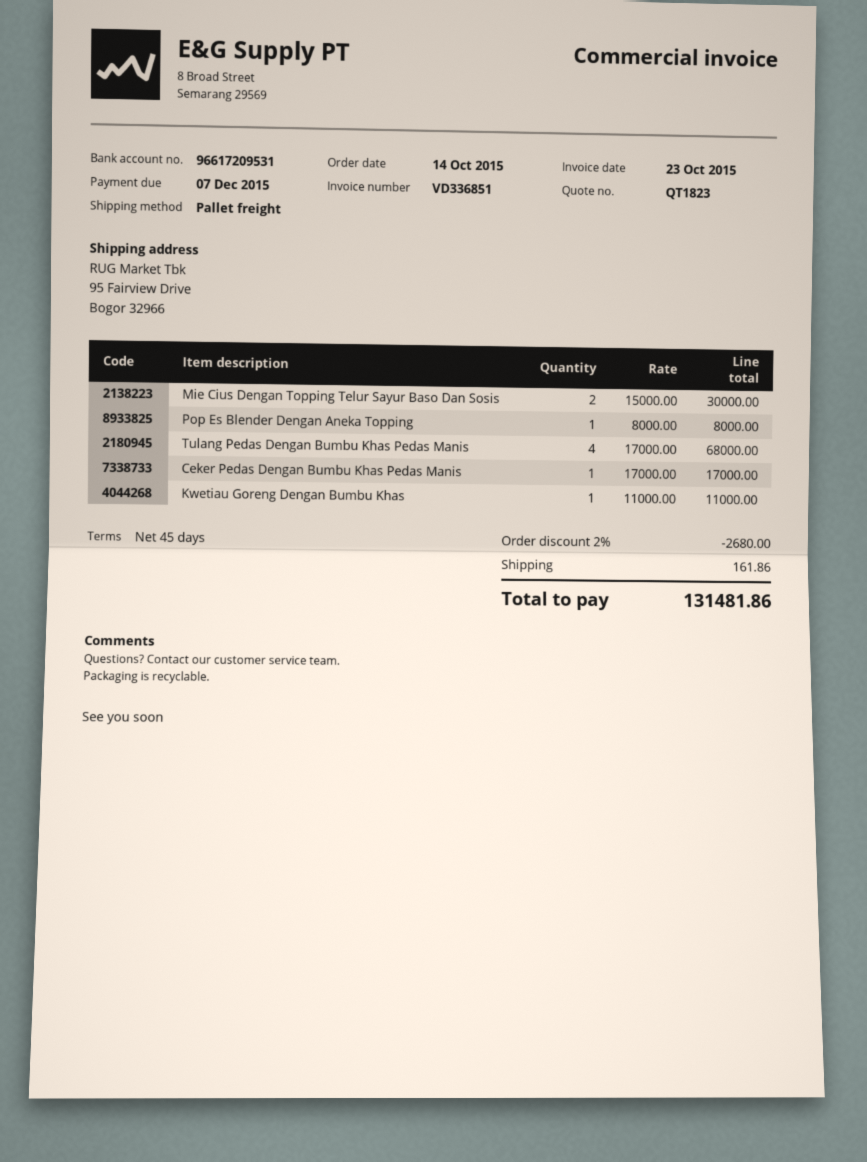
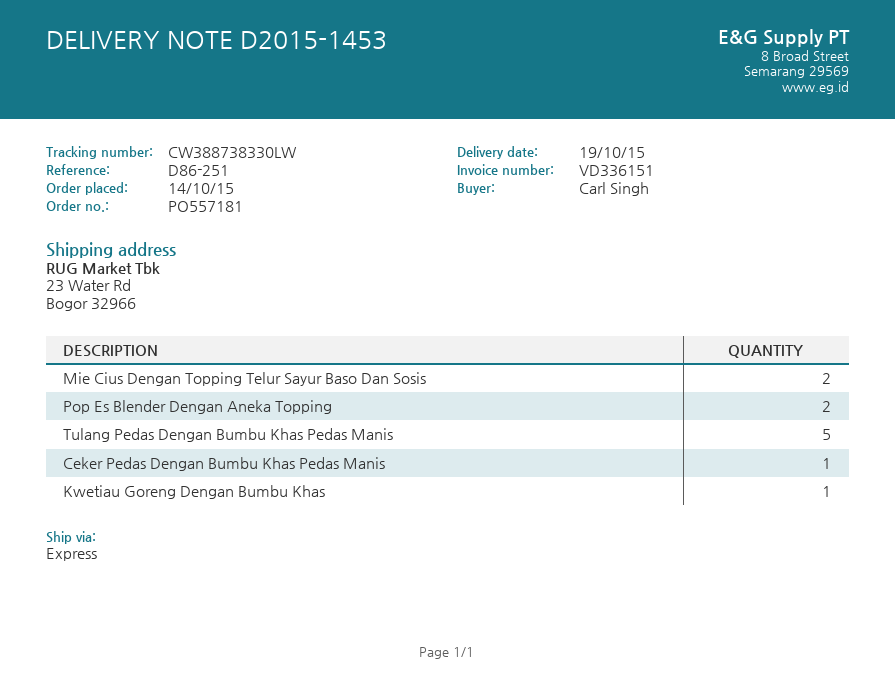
invoice number: VD336851 -> VD336151
shipping method: pallet freight -> express
ship to: 95 Fairview Drive, Bogor 32966 -> 23 Water Rd, Bogor 32966
Pop Es Blender Dengan Aneka Topping: 1 -> 2
Tulang Pedas Dengan Bumbu Khas Pedas Manis: 4 -> 5

